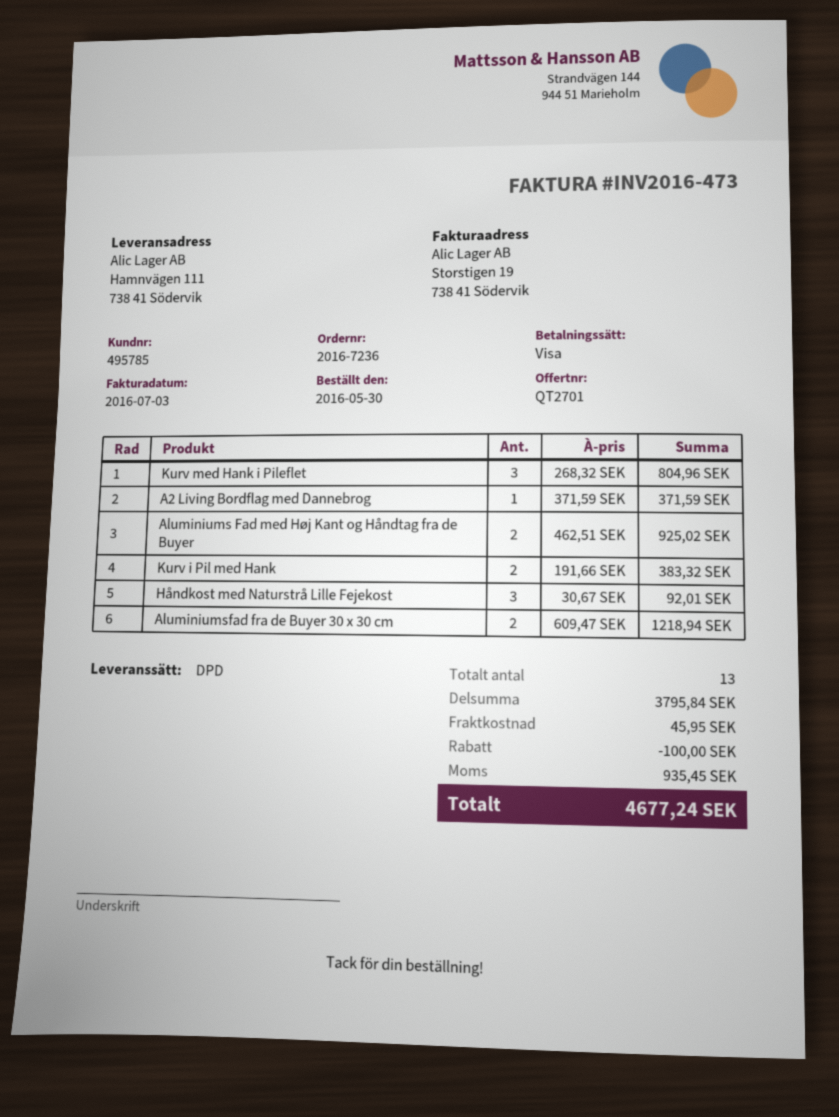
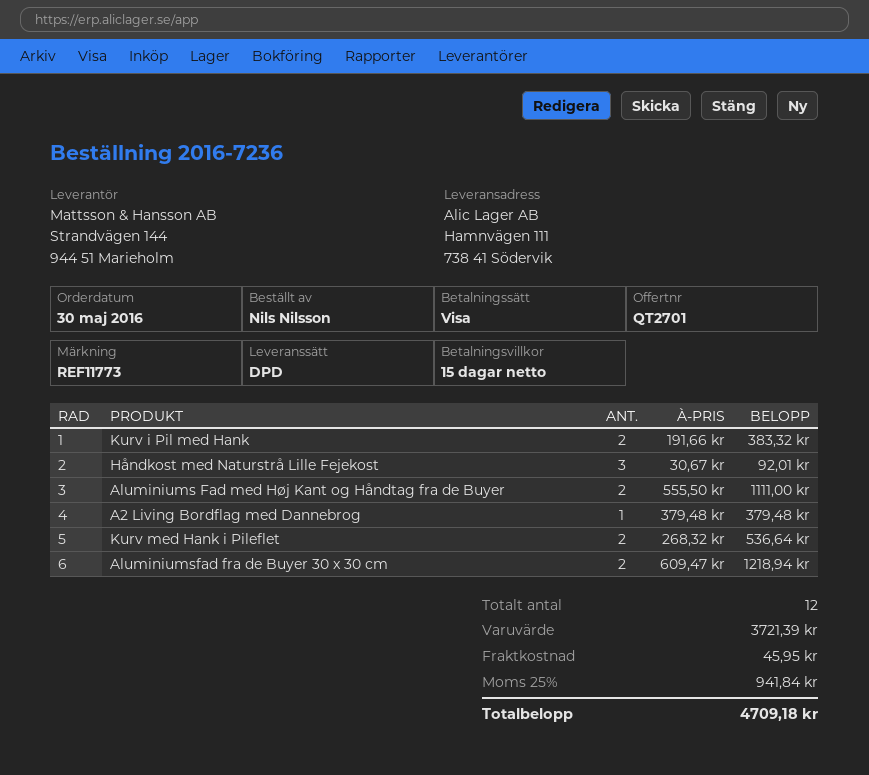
Kurv med Hank i Pileflet: 3 x 268.32 = 804.96 -> 2 x 268.32 = 536.64
A2 Living Bordflag med Dannebrog: 1 x 371.59 = 371.59 -> 1 x 379.48 = 379.48
Aluminiums Fad med Høj Kant og Håndtag fra de Buyer: 2 x 462.51 = 925.02 -> 2 x 555.50 = 1111.00
total quantity: 13 -> 12
subtotal: 3795.84 -> 3721.39
discount: 100.00 -> none
tax: 935.45 -> 941.84
total: 4677.24 -> 4709.18

